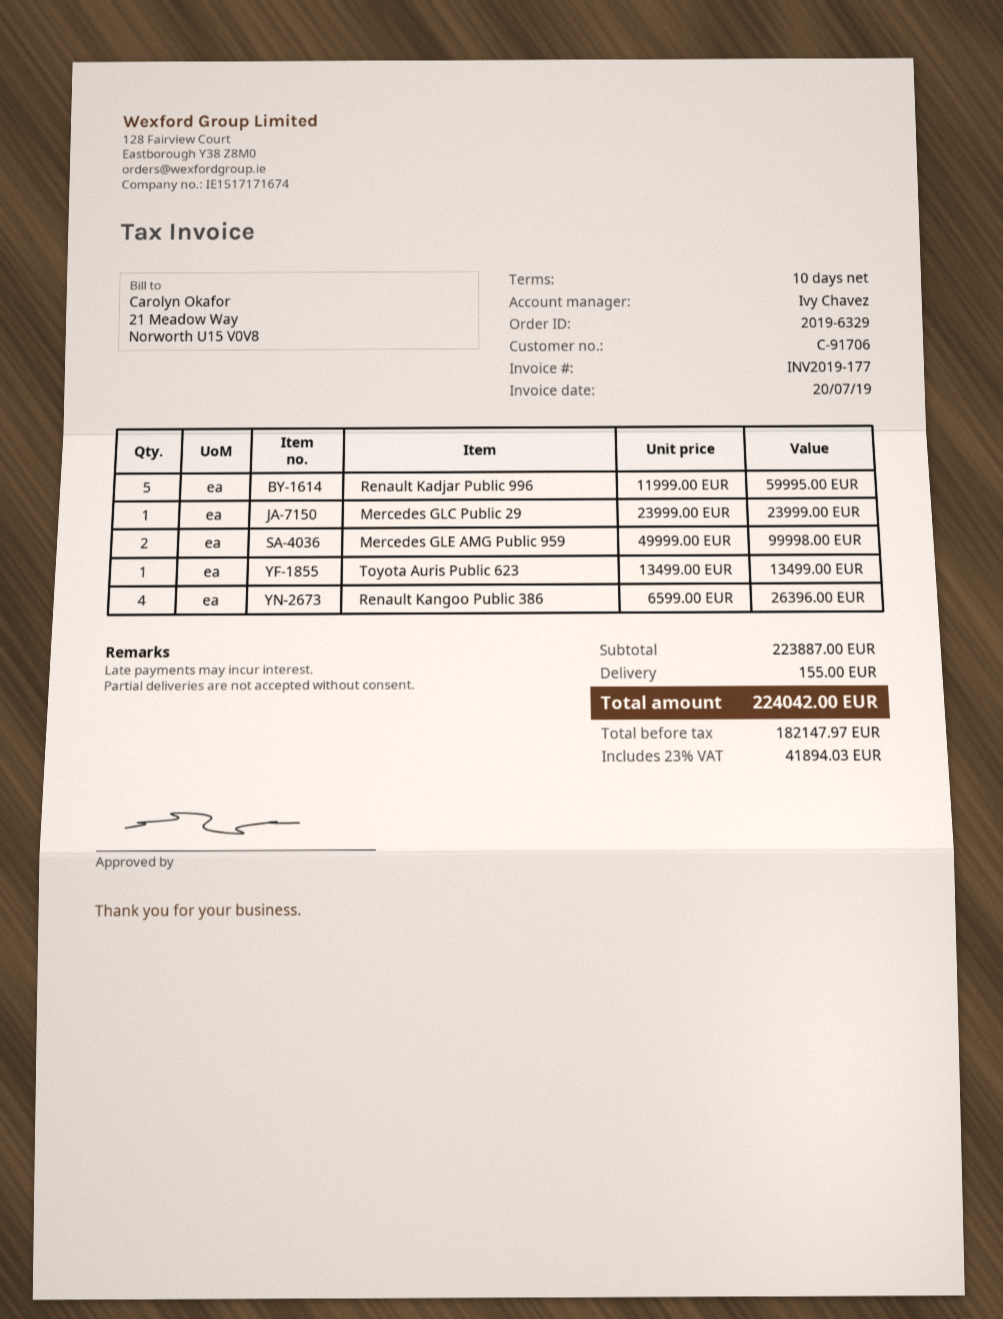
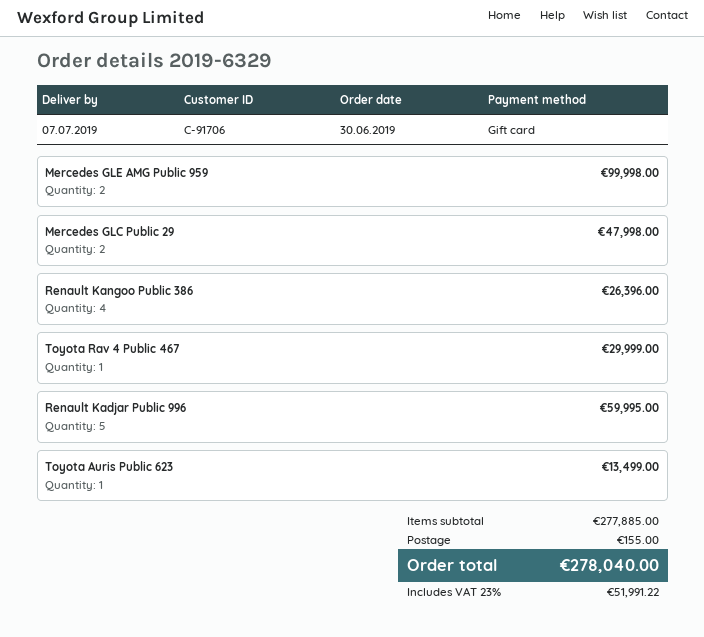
Mercedes GLC Public 29: 1 for 23999.00 -> 2 for 47998.00
Toyota Rav 4 Public 467: none -> 1 for 29999.00
subtotal: 223887.00 -> 277885.00
tax: 23% = 41894.03 -> 23% = 51991.22
total: 224042.00 -> 278040.00

